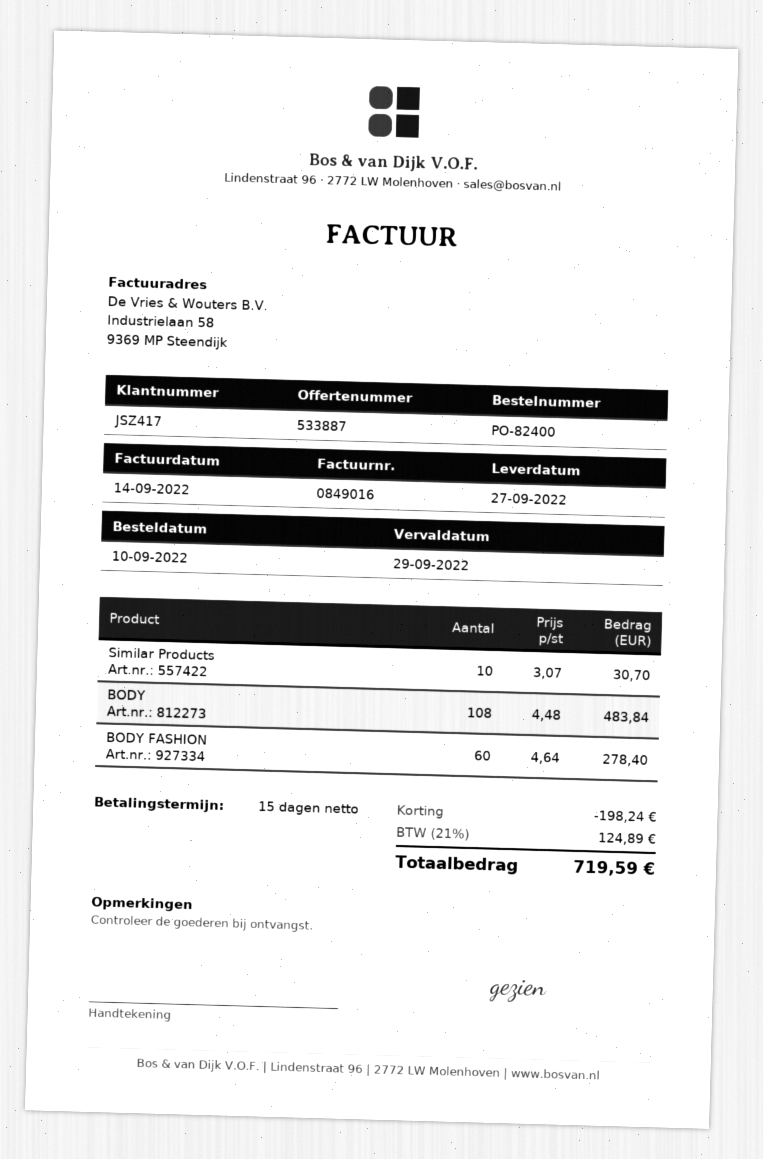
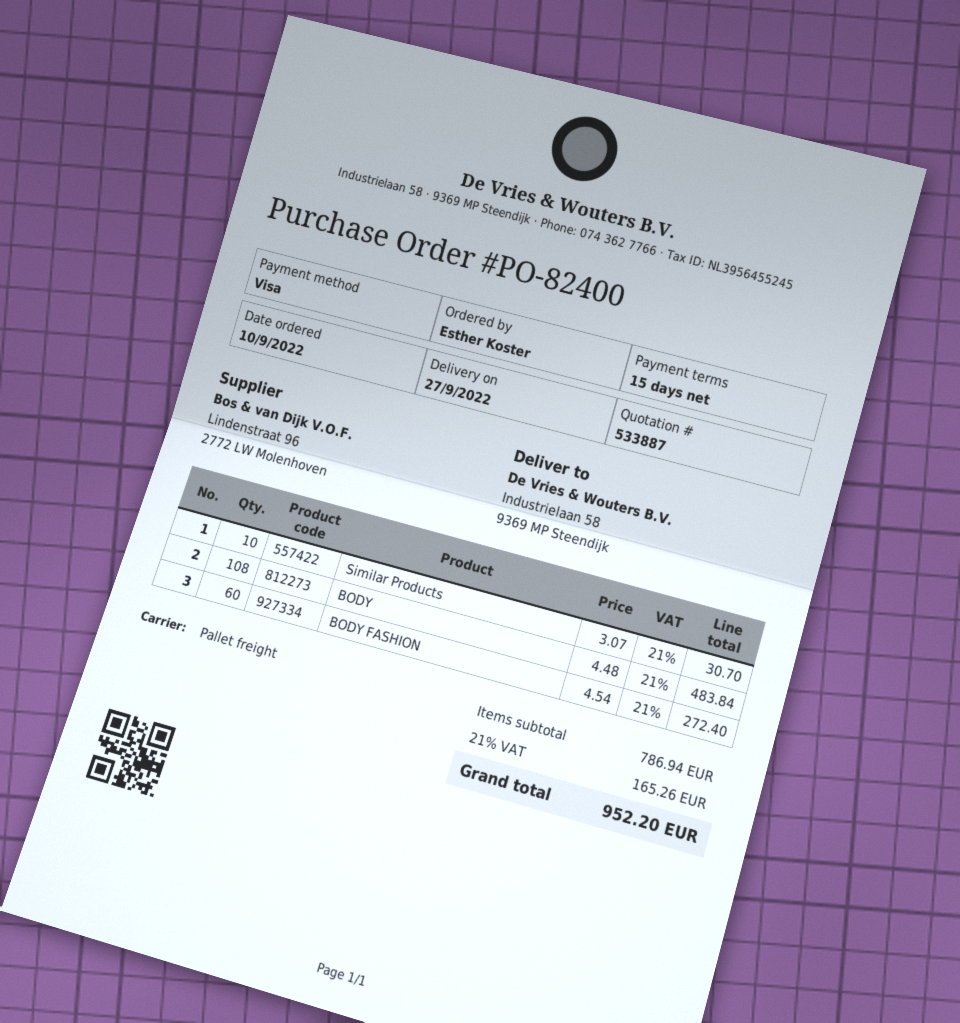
BODY FASHION: 60 x 4.64 = 278.40 -> 60 x 4.54 = 272.40
discount: 198.24 -> none
tax: 21% = 124.89 -> 21% = 165.26
total: 719.59 -> 952.20

